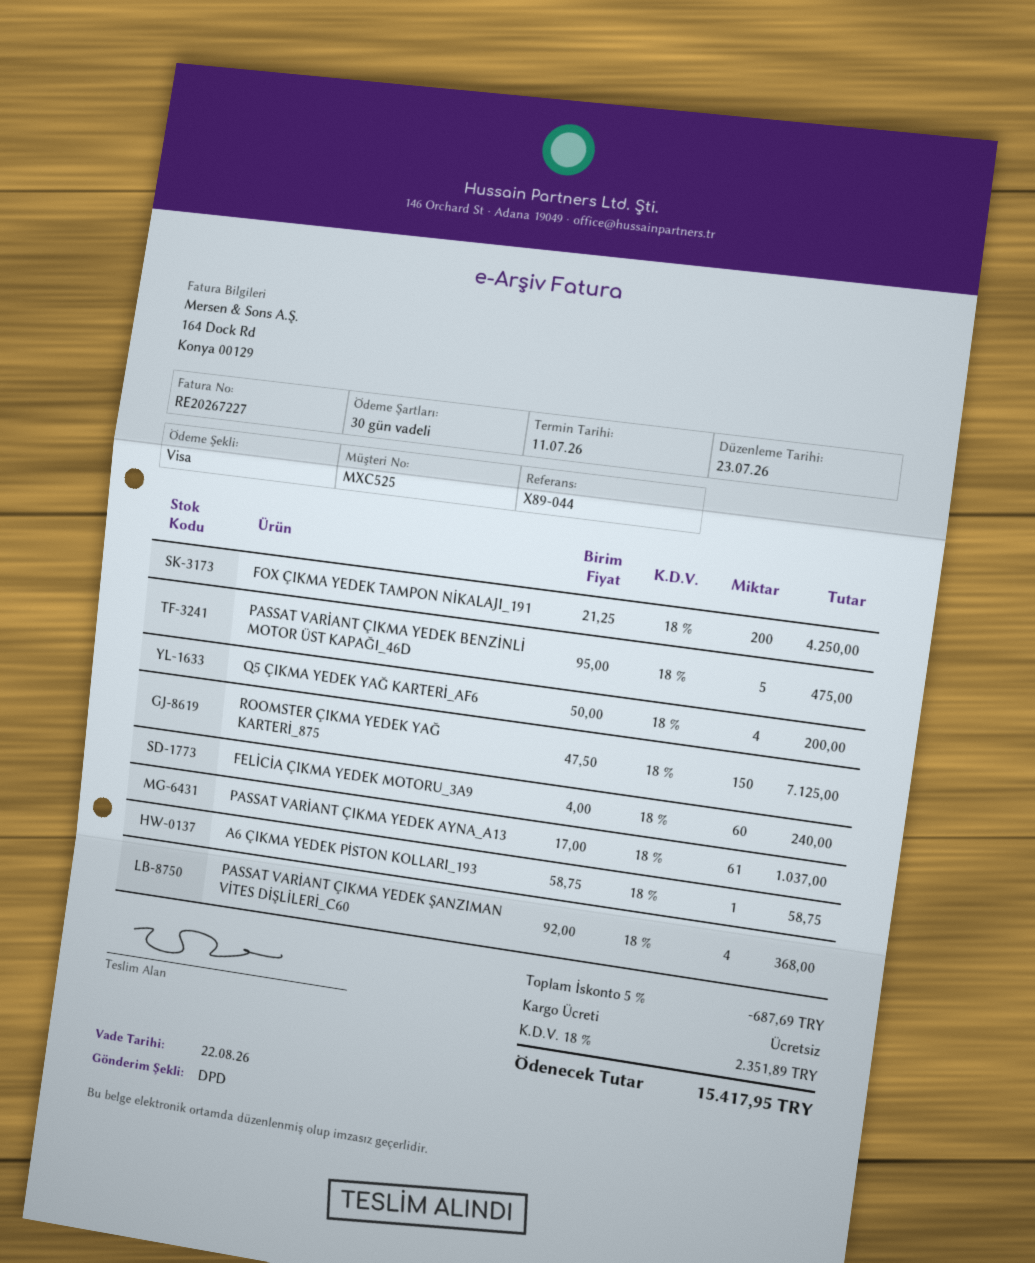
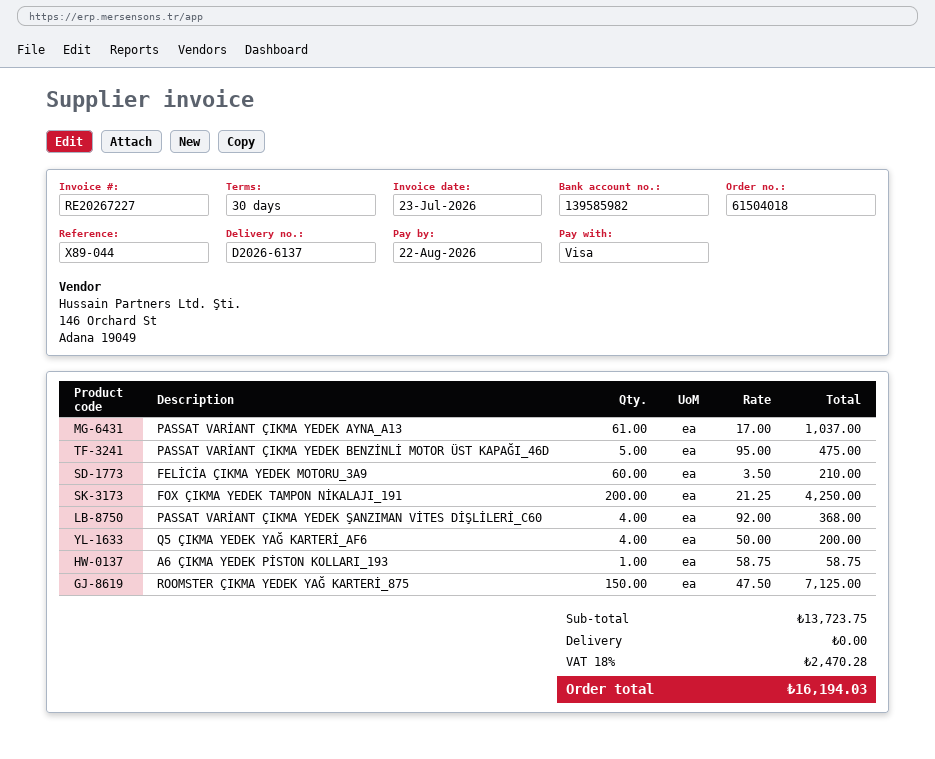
FELİCİA ÇIKMA YEDEK MOTORU_3A9: 60 x 4.00 = 240.00 -> 60 x 3.50 = 210.00
discount: 5% = 687.69 -> none
tax: 18% = 2351.89 -> 18% = 2470.28
total: 15417.95 -> 16194.03

